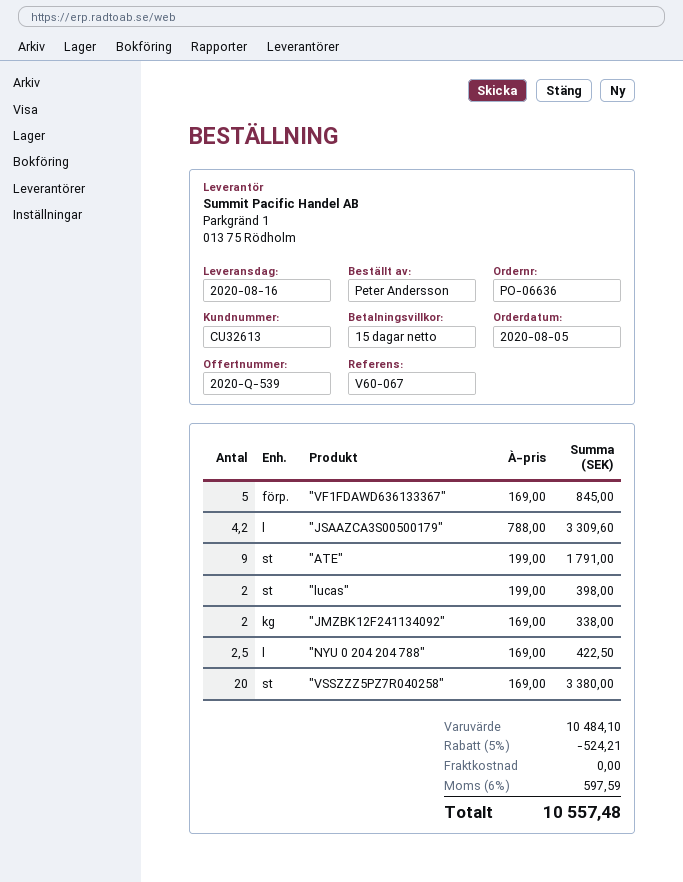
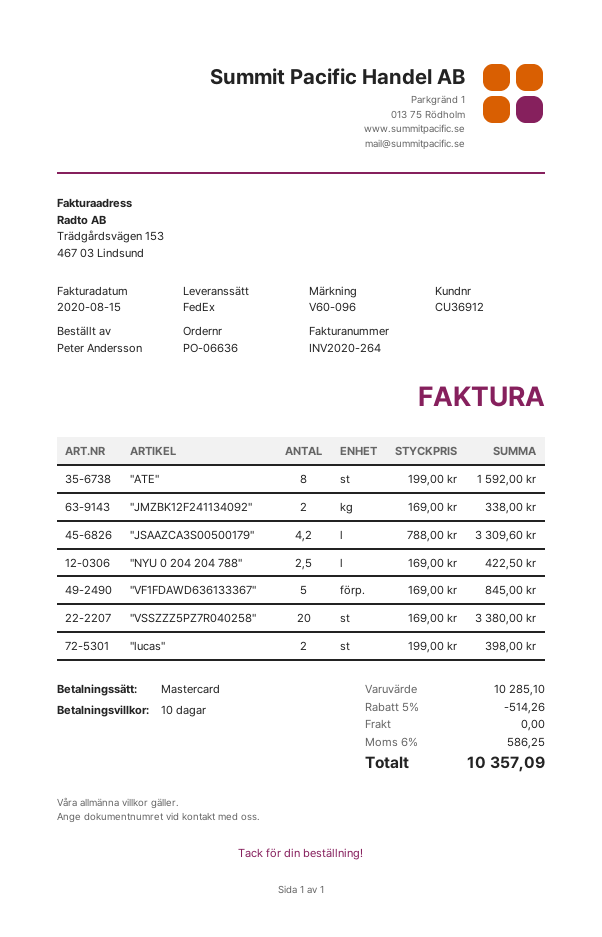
payment terms: 15 days -> 10 days
customer number: CU32613 -> CU36912
reference: V60-067 -> V60-096
"ATE": 9 x 199.00 = 1791.00 -> 8 x 199.00 = 1592.00
subtotal: 10484.10 -> 10285.10
discount: 5% = 524.21 -> 5% = 514.26
tax: 6% = 597.59 -> 6% = 586.25
total: 10557.48 -> 10357.09

